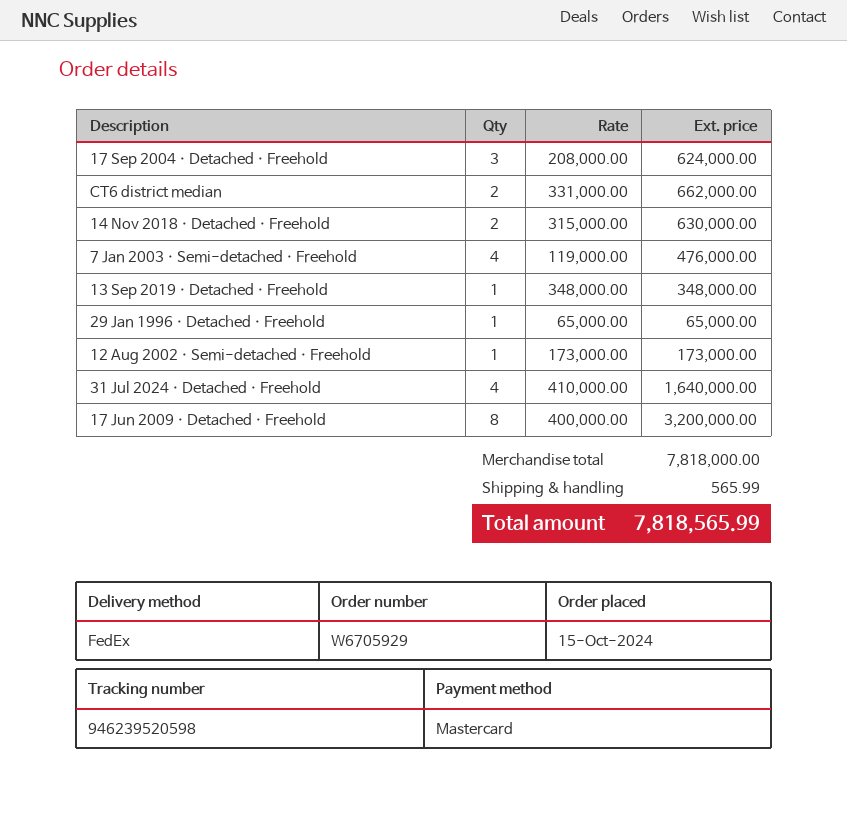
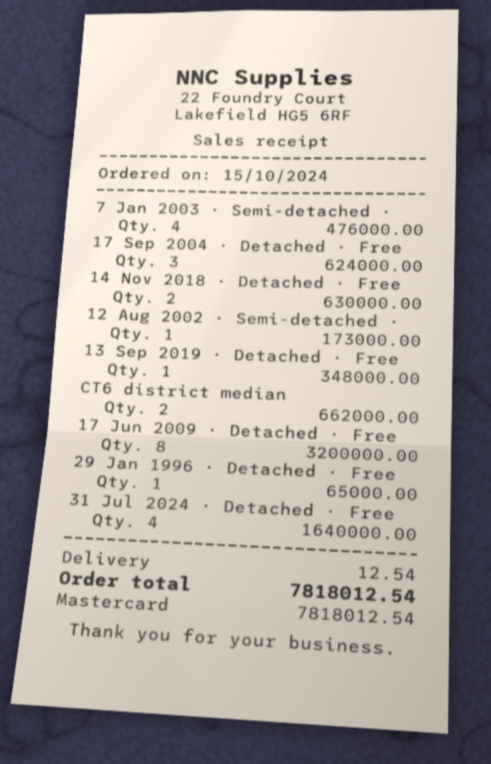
shipping: 565.99 -> 12.54
total: 7818565.99 -> 7818012.54

